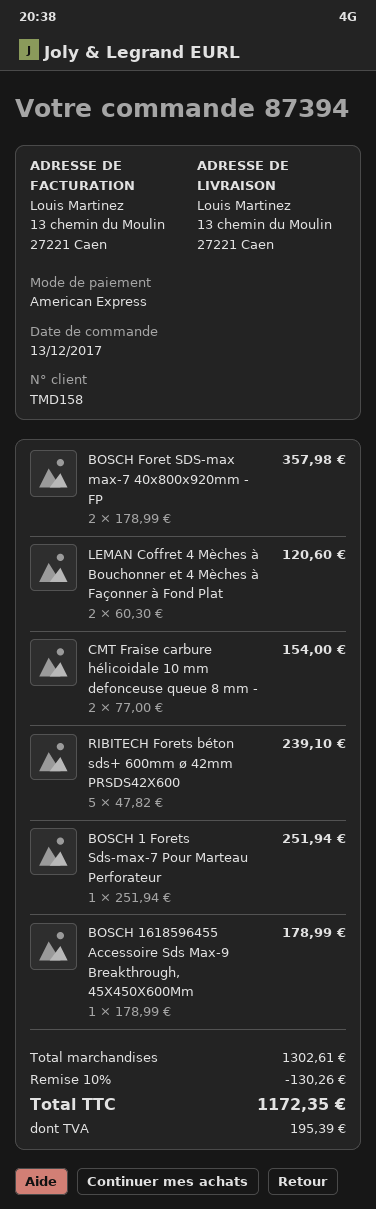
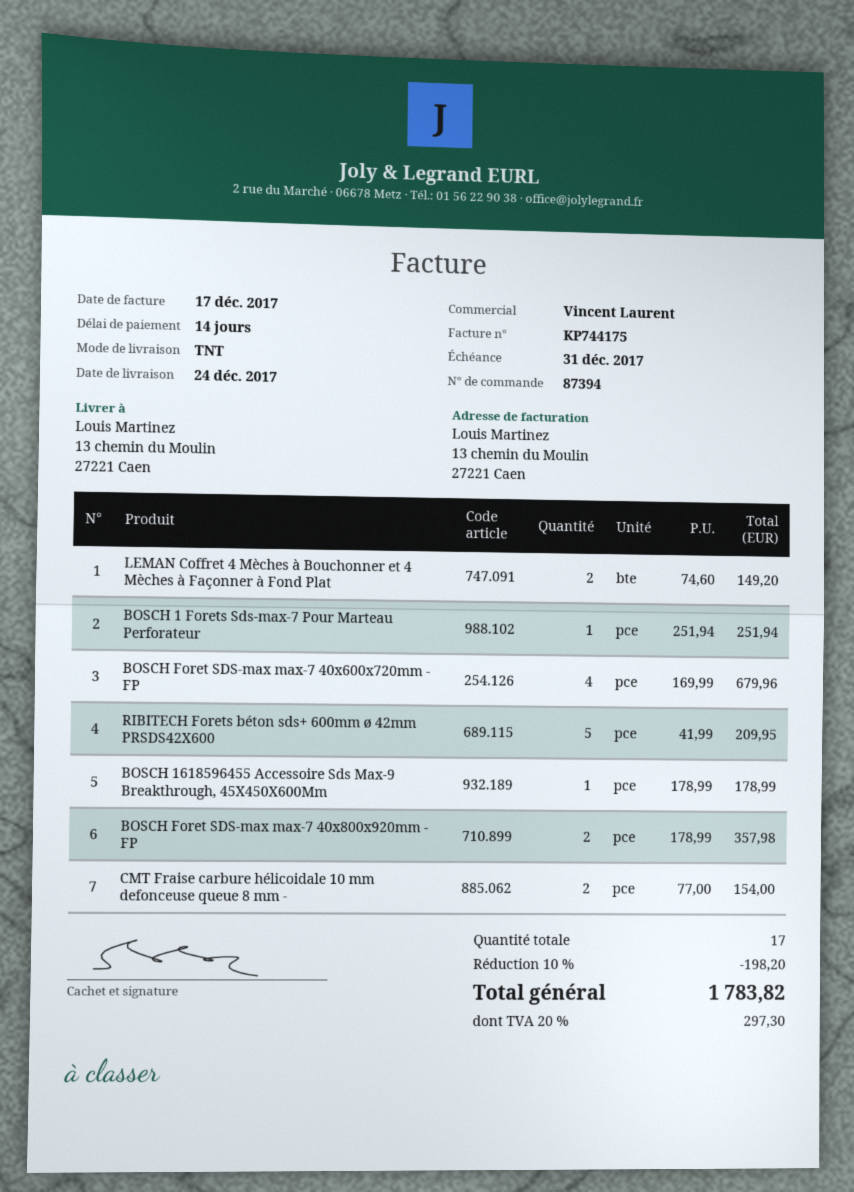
LEMAN Coffret 4 Mèches à Bouchonner et 4 Mèches à Façonner à Fond Plat: 2 x 60.30 = 120.60 -> 2 x 74.60 = 149.20
RIBITECH Forets béton sds+ 600mm ø 42mm PRSDS42X600: 5 x 47.82 = 239.10 -> 5 x 41.99 = 209.95
BOSCH Foret SDS-max max-7 40x600x720mm - FP: none -> 4 x 169.99 = 679.96
discount: 10% = 130.26 -> 10% = 198.20
tax: 195.39 -> 297.30
total: 1172.35 -> 1783.82

